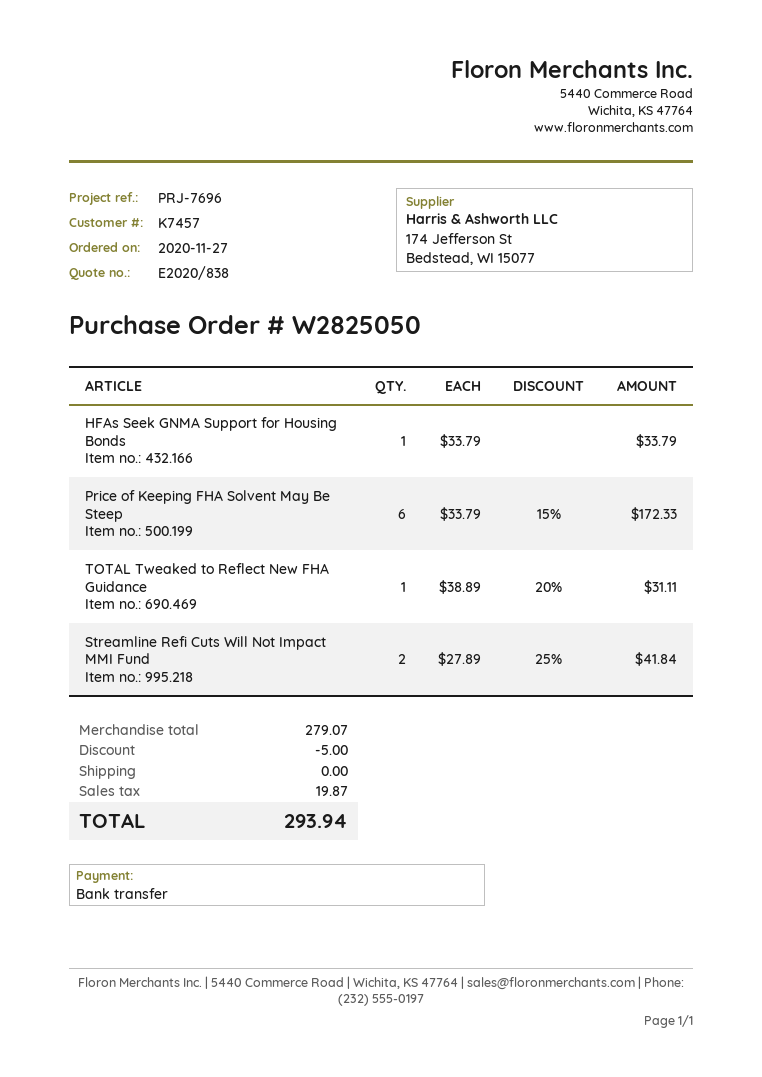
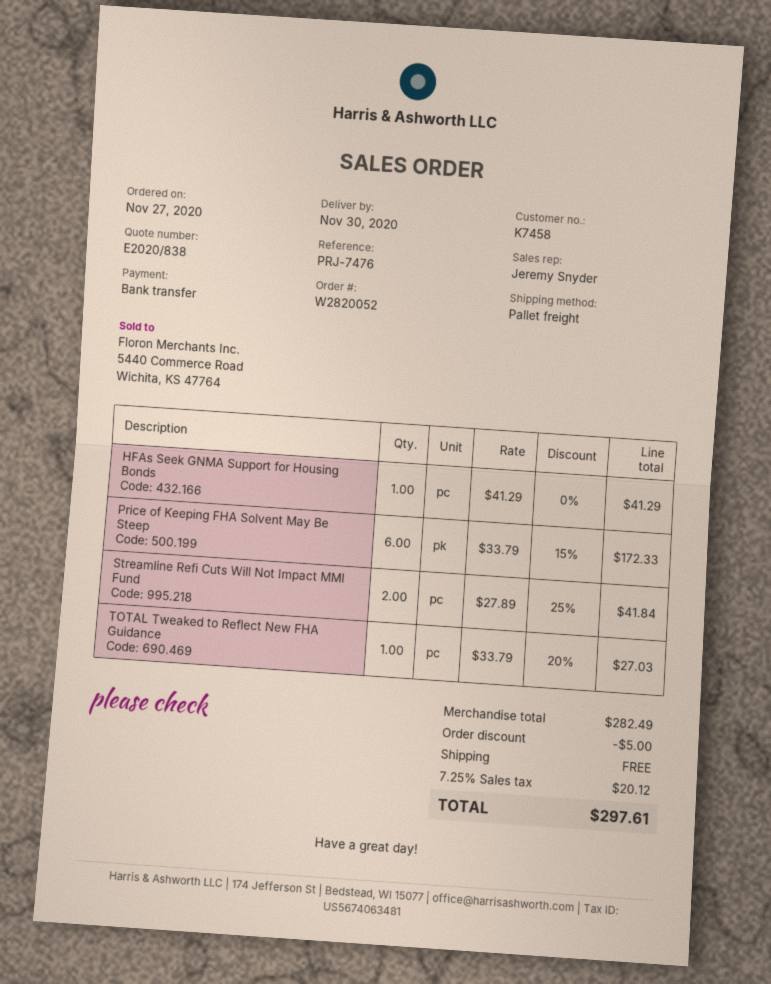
order number: W2825050 -> W2820052
customer number: K7457 -> K7458
reference: PRJ-7696 -> PRJ-7476
HFAs Seek GNMA Support for Housing Bonds: 1 x 33.79 = 33.79 -> 1 x 41.29 = 41.29
TOTAL Tweaked to Reflect New FHA Guidance: 1 x 38.89 - 20% = 31.11 -> 1 x 33.79 - 20% = 27.03
subtotal: 279.07 -> 282.49
tax: 19.87 -> 20.12
total: 293.94 -> 297.61

